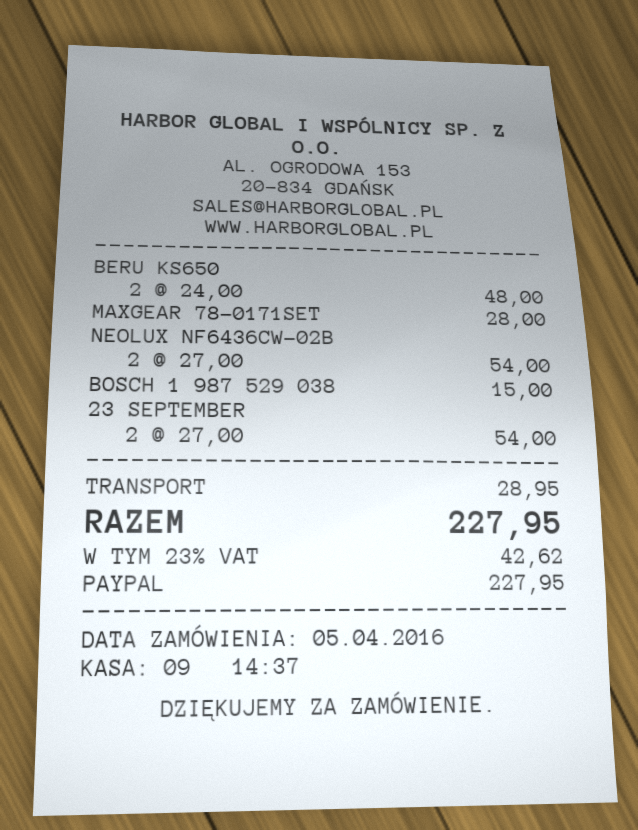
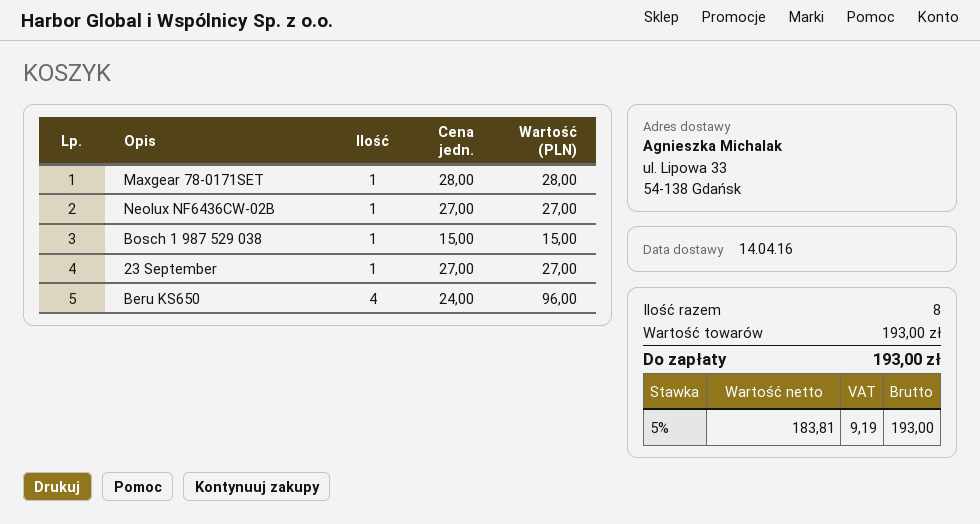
BERU KS650: 2 x 24.00 = 48.00 -> 4 x 24.00 = 96.00
NEOLUX NF6436CW-02B: 2 x 27.00 = 54.00 -> 1 x 27.00 = 27.00
23 SEPTEMBER: 2 x 27.00 = 54.00 -> 1 x 27.00 = 27.00
shipping: 28.95 -> none
tax: 23% = 42.62 -> 5% = 9.19
total: 227.95 -> 193.00

